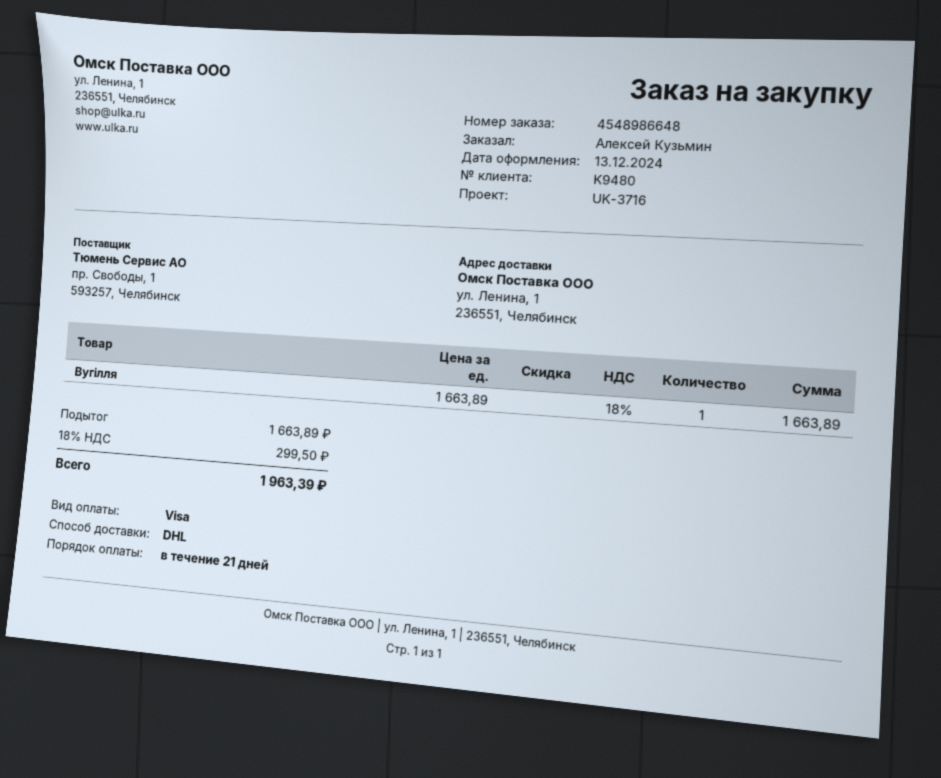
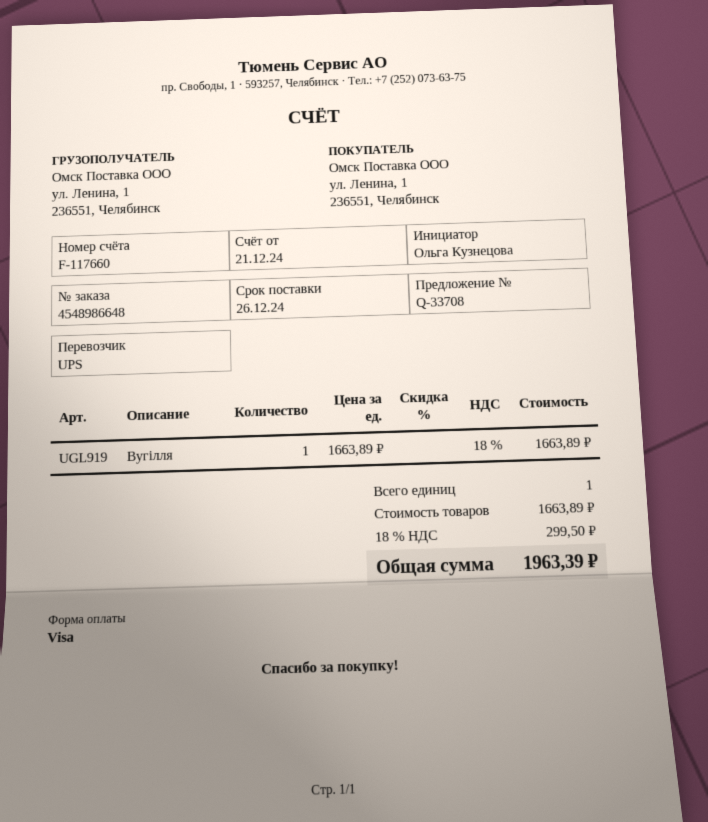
ordered by: Алексей Кузьмин -> Ольга Кузнецова
shipping method: DHL -> UPS

